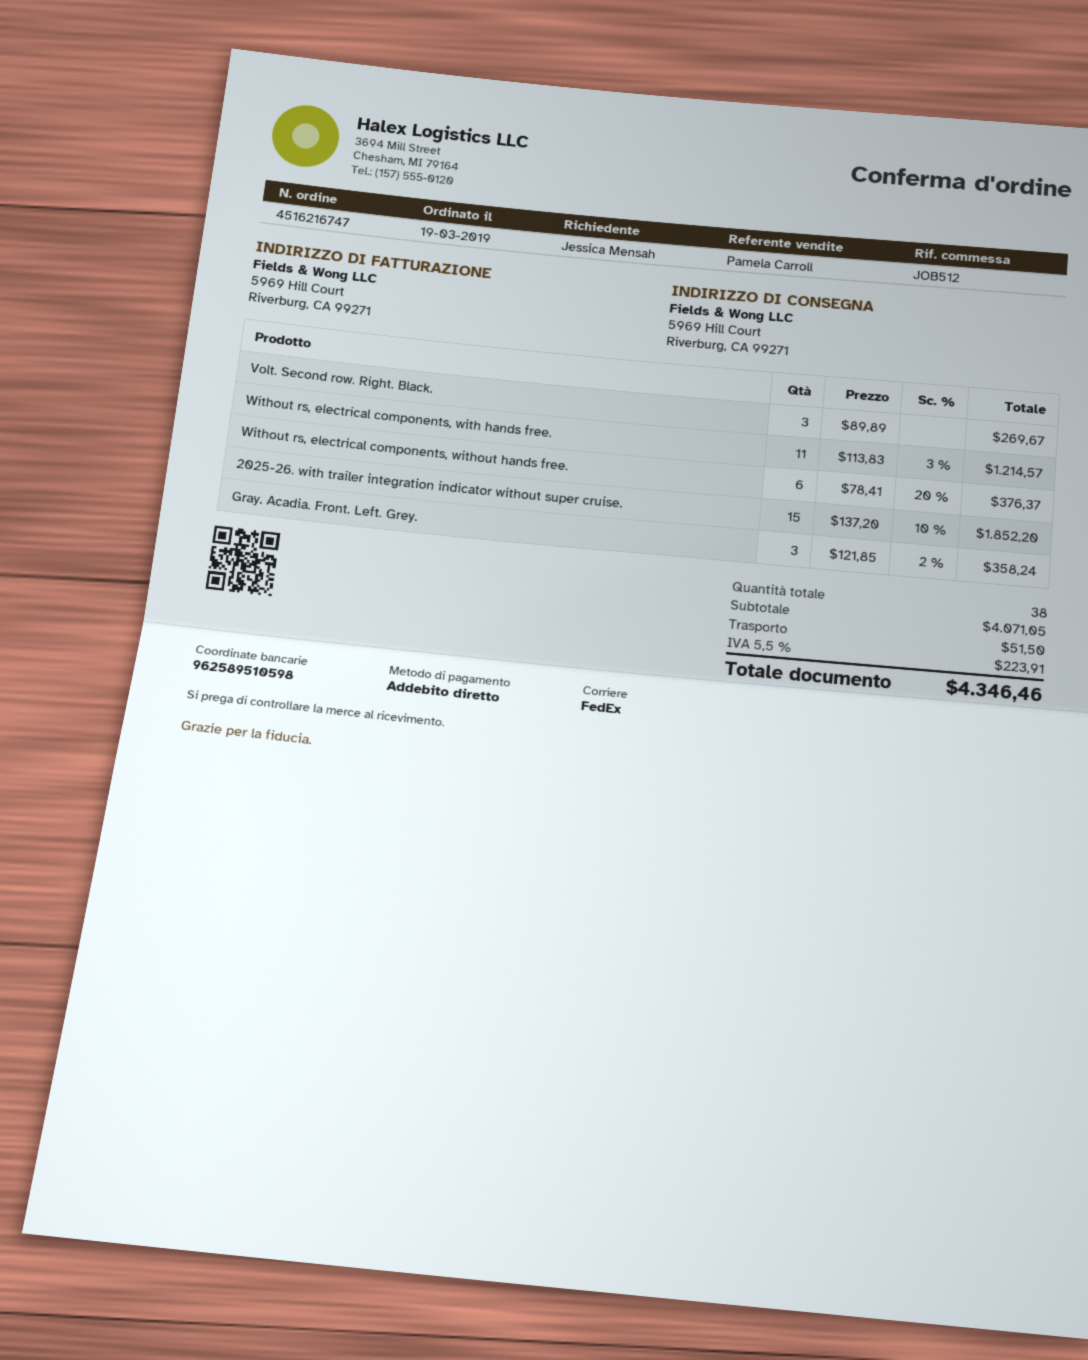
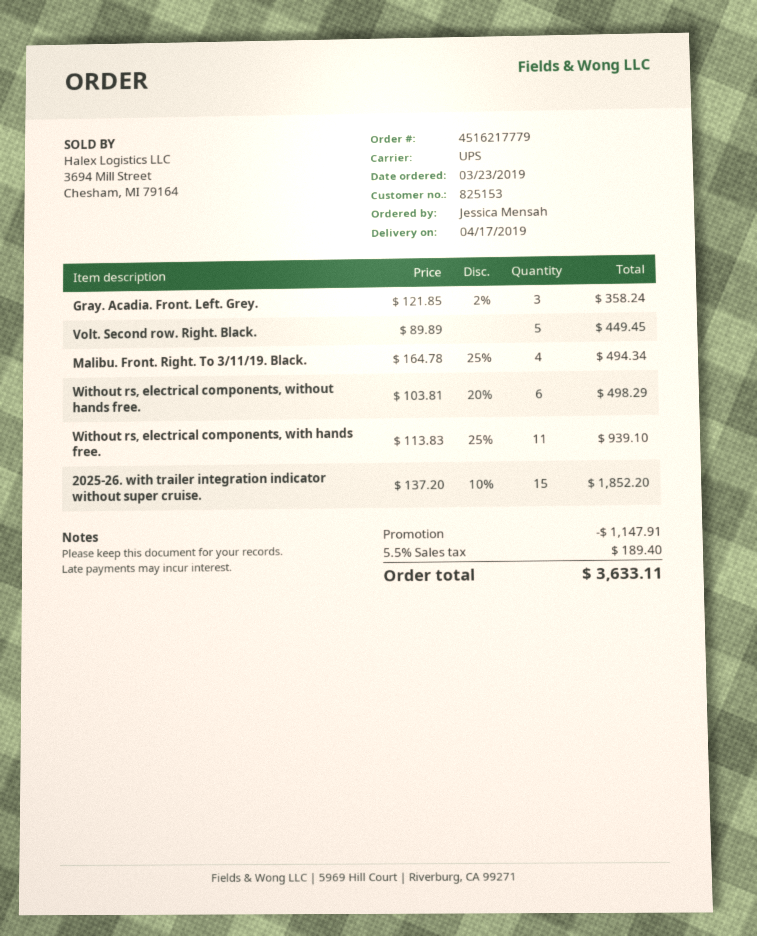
order number: 4516216747 -> 4516217779
order date: 2019-03-19 -> 2019-03-23
shipping method: FedEx -> UPS
Volt. Second row. Right. Black.: 3 x 89.89 = 269.67 -> 5 x 89.89 = 449.45
Without rs, electrical components, with hands free.: 11 x 113.83 - 3% = 1214.57 -> 11 x 113.83 - 25% = 939.10
Without rs, electrical components, without hands free.: 6 x 78.41 - 20% = 376.37 -> 6 x 103.81 - 20% = 498.29
Malibu. Front. Right. To 3/11/19. Black.: none -> 4 x 164.78 - 25% = 494.34
discount: none -> 1147.91
shipping: 51.50 -> none
tax: 5.5% = 223.91 -> 5.5% = 189.40
total: 4346.46 -> 3633.11

